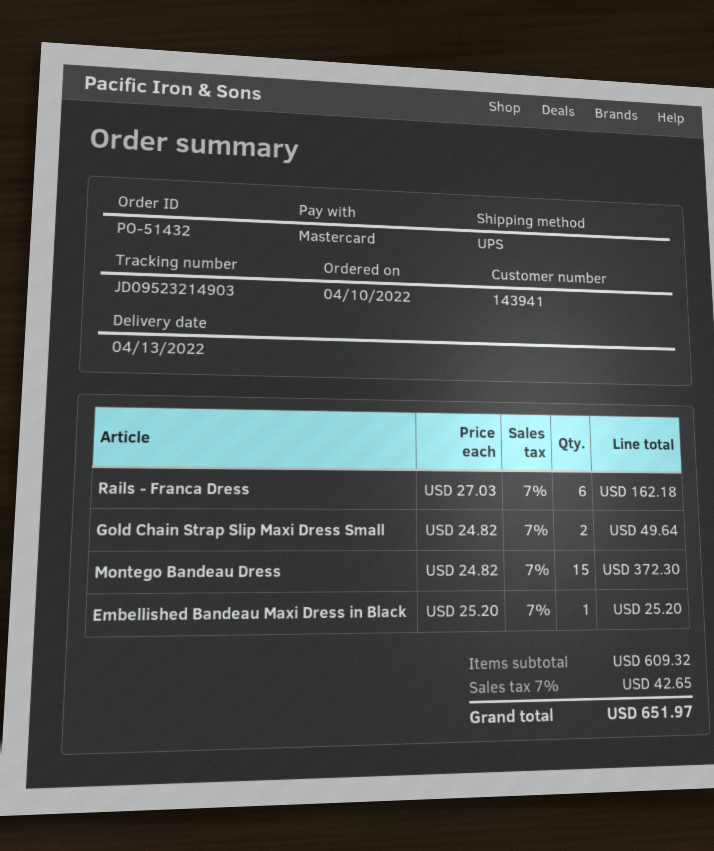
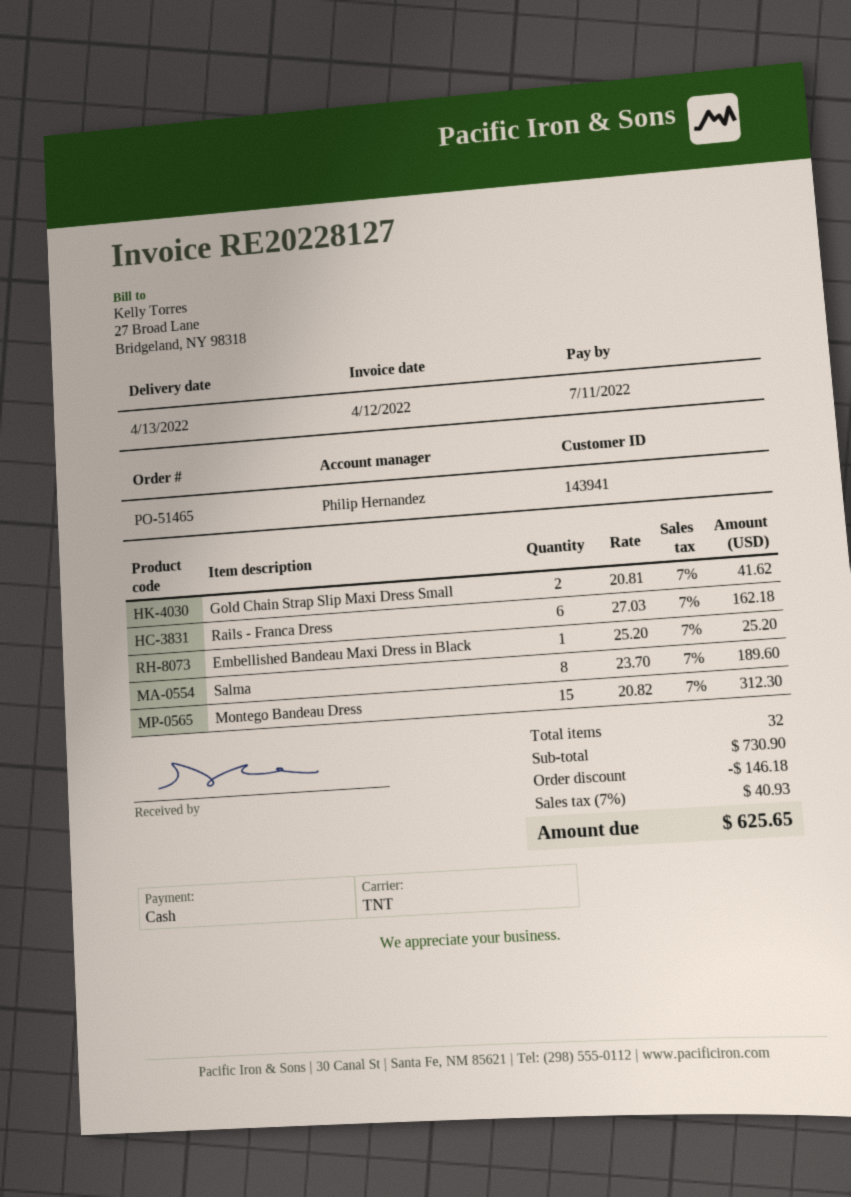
order number: PO-51432 -> PO-51465
payment method: Mastercard -> cash
shipping method: UPS -> TNT
Gold Chain Strap Slip Maxi Dress Small: 2 x 24.82 = 49.64 -> 2 x 20.81 = 41.62
Montego Bandeau Dress: 15 x 24.82 = 372.30 -> 15 x 20.82 = 312.30
Salma: none -> 8 x 23.70 = 189.60
subtotal: 609.32 -> 730.90
discount: none -> 146.18
tax: 7% = 42.65 -> 7% = 40.93
total: 651.97 -> 625.65

